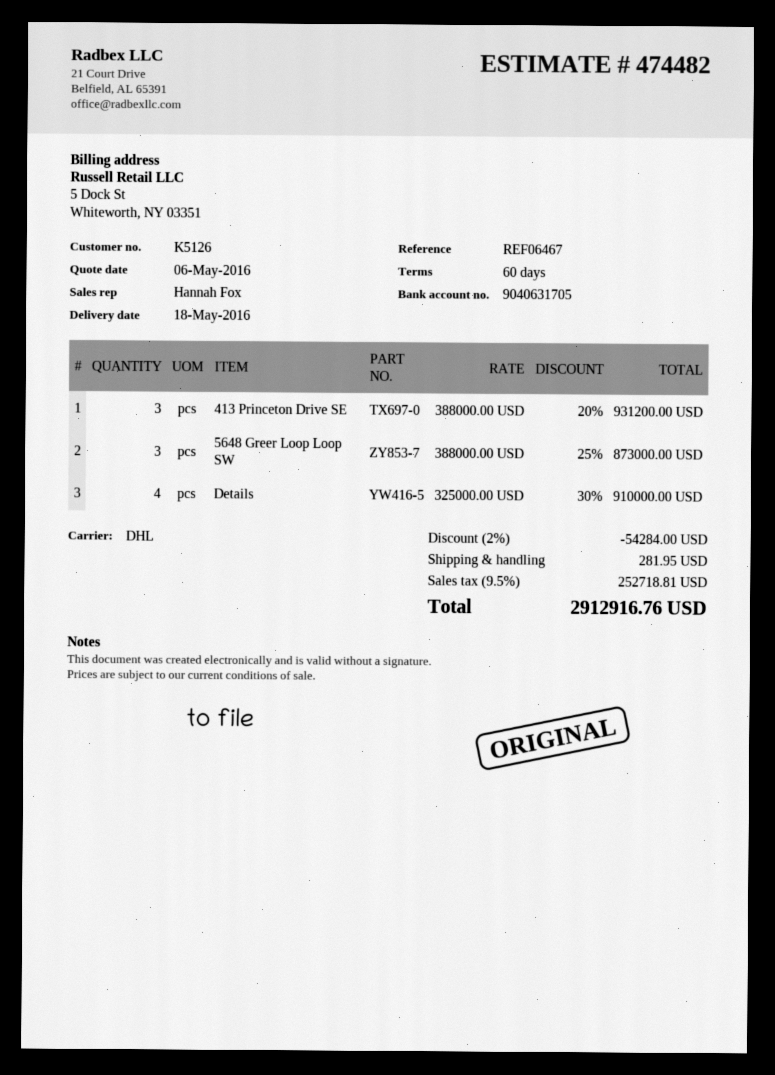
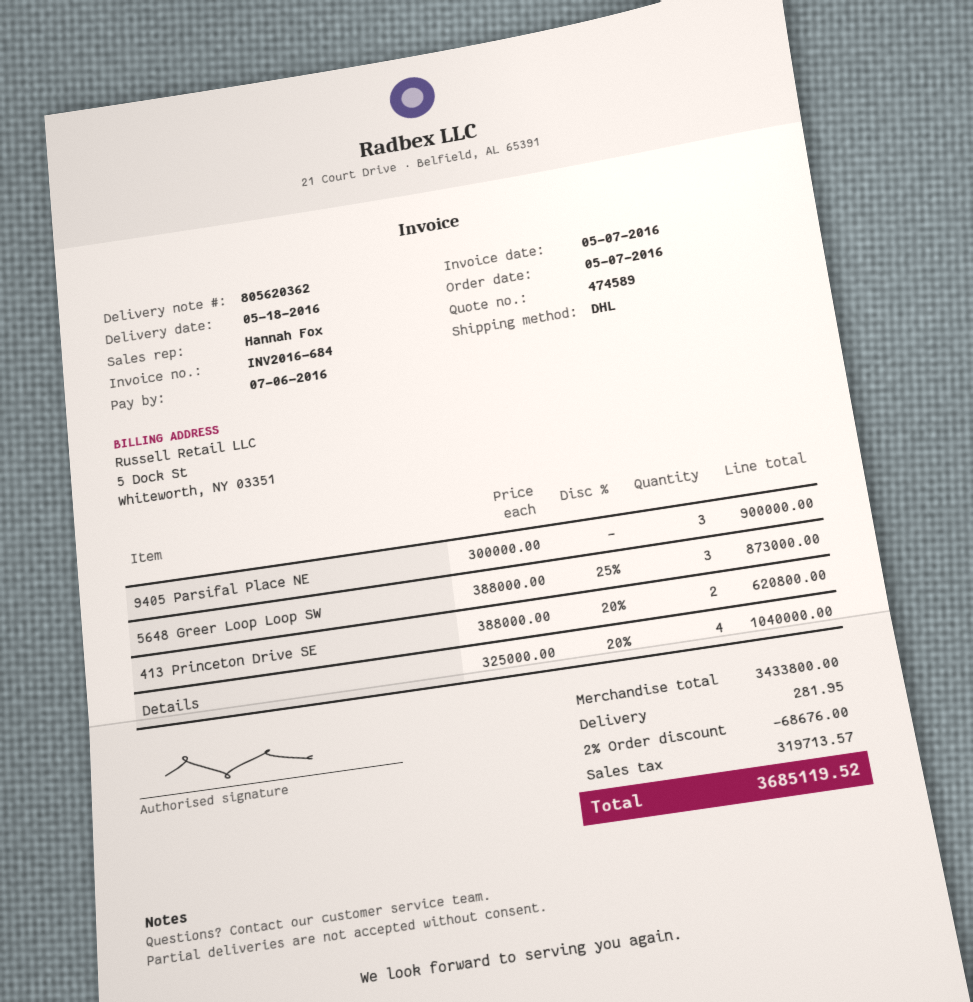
quote number: 474482 -> 474589
413 Princeton Drive SE: 3 x 388000.00 - 20% = 931200.00 -> 2 x 388000.00 - 20% = 620800.00
Details: 4 x 325000.00 - 30% = 910000.00 -> 4 x 325000.00 - 20% = 1040000.00
9405 Parsifal Place NE: none -> 3 x 300000.00 = 900000.00
discount: 2% = 54284.00 -> 2% = 68676.00
tax: 252718.81 -> 319713.57
total: 2912916.76 -> 3685119.52

